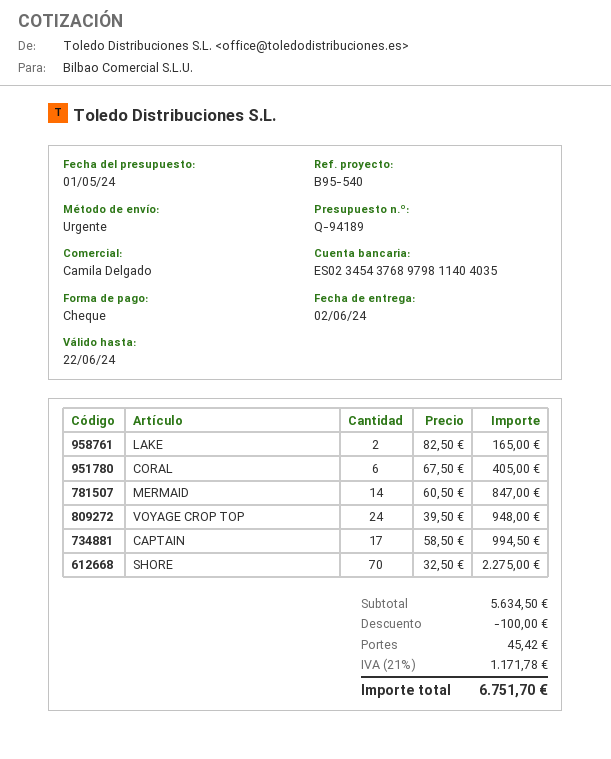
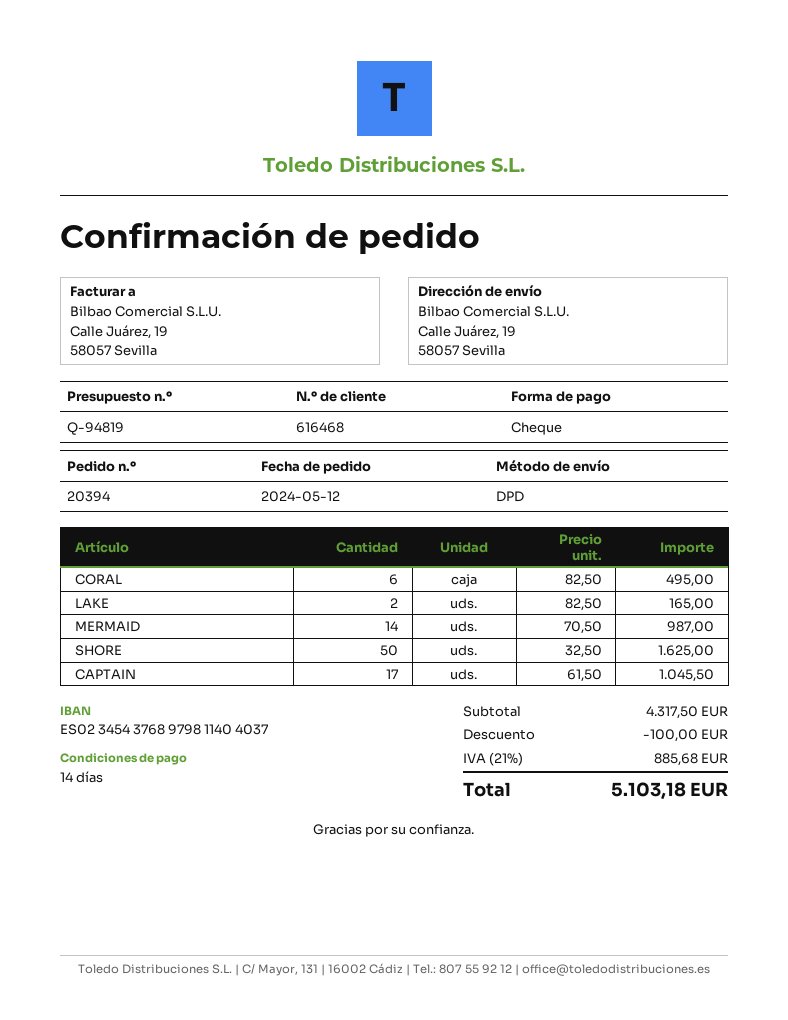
quote number: Q-94189 -> Q-94819
bank account: ES0234543768979811404035 -> ES0234543768979811404037
shipping method: express -> DPD
CORAL: 6 x 67.50 = 405.00 -> 6 x 82.50 = 495.00
MERMAID: 14 x 60.50 = 847.00 -> 14 x 70.50 = 987.00
VOYAGE CROP TOP: 24 x 39.50 = 948.00 -> none
CAPTAIN: 17 x 58.50 = 994.50 -> 17 x 61.50 = 1045.50
SHORE: 70 x 32.50 = 2275.00 -> 50 x 32.50 = 1625.00
subtotal: 5634.50 -> 4317.50
shipping: 45.42 -> none
tax: 21% = 1171.78 -> 21% = 885.68
total: 6751.70 -> 5103.18

